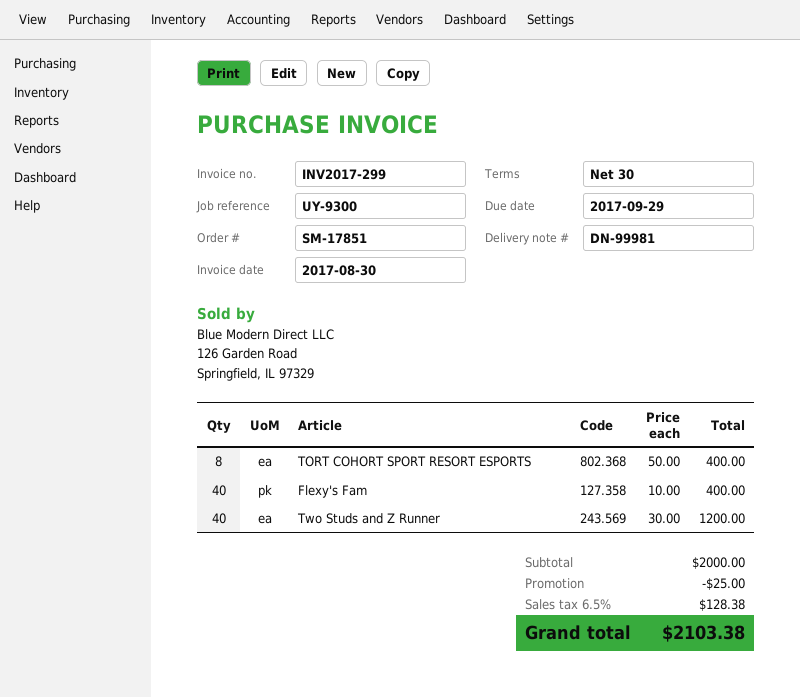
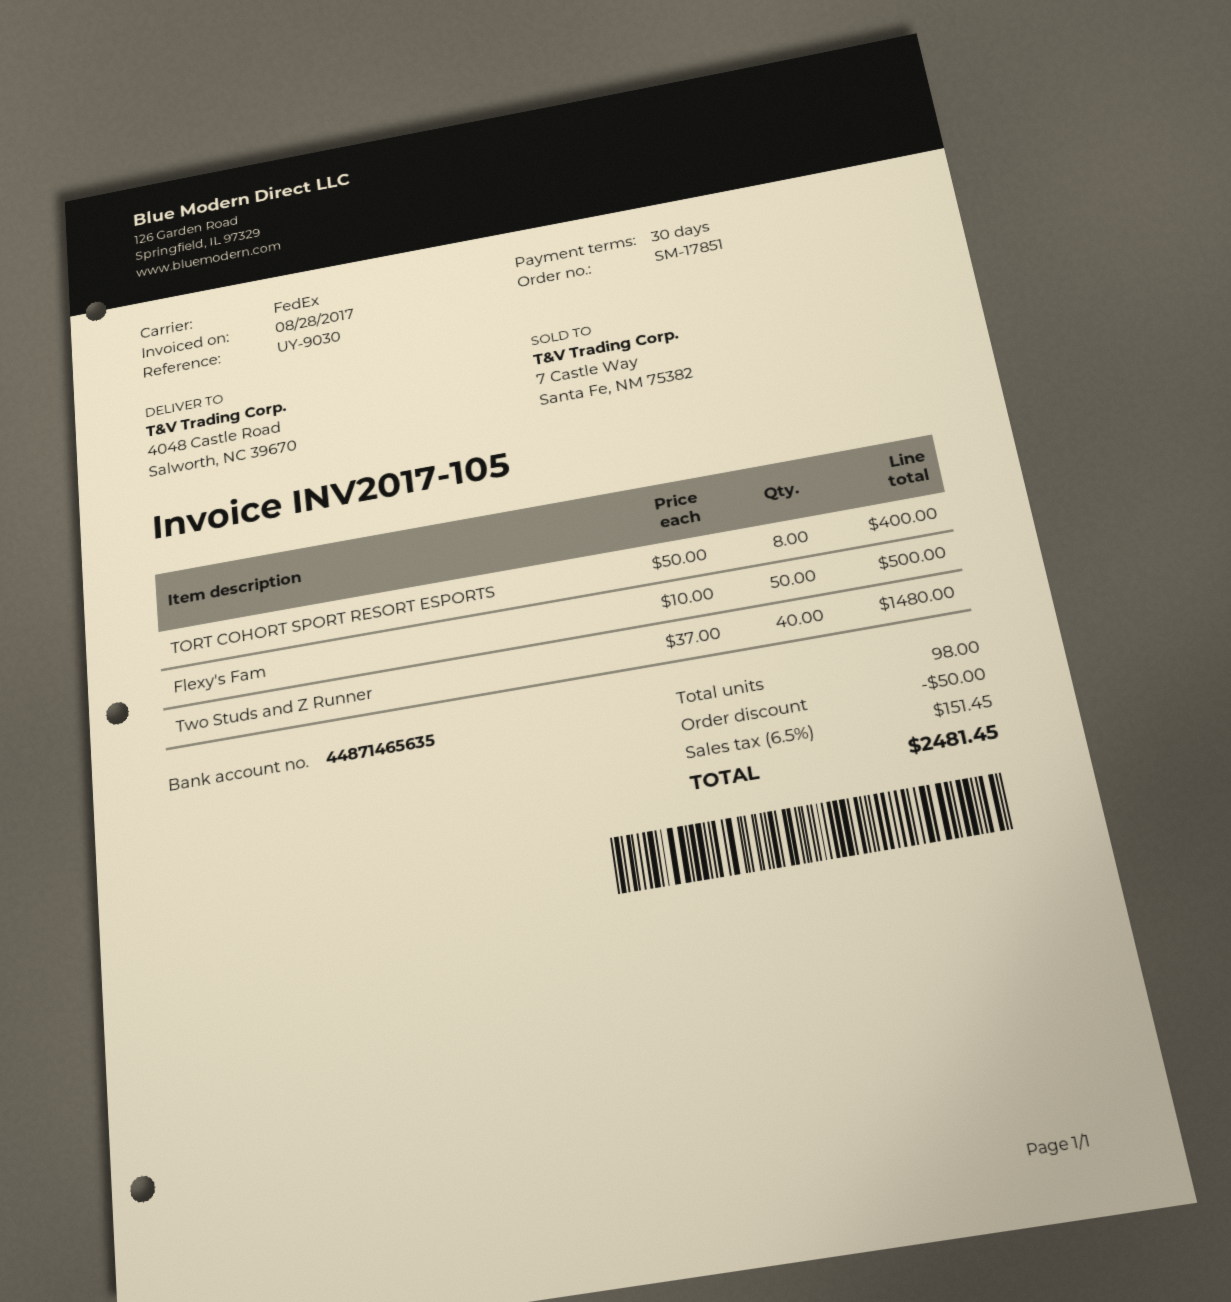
invoice number: INV2017-299 -> INV2017-105
invoice date: 2017-08-30 -> 2017-08-28
reference: UY-9300 -> UY-9030
Flexy's Fam: 40 x 10.00 = 400.00 -> 50 x 10.00 = 500.00
Two Studs and Z Runner: 40 x 30.00 = 1200.00 -> 40 x 37.00 = 1480.00
discount: 25.00 -> 50.00
tax: 6.5% = 128.38 -> 6.5% = 151.45
total: 2103.38 -> 2481.45

